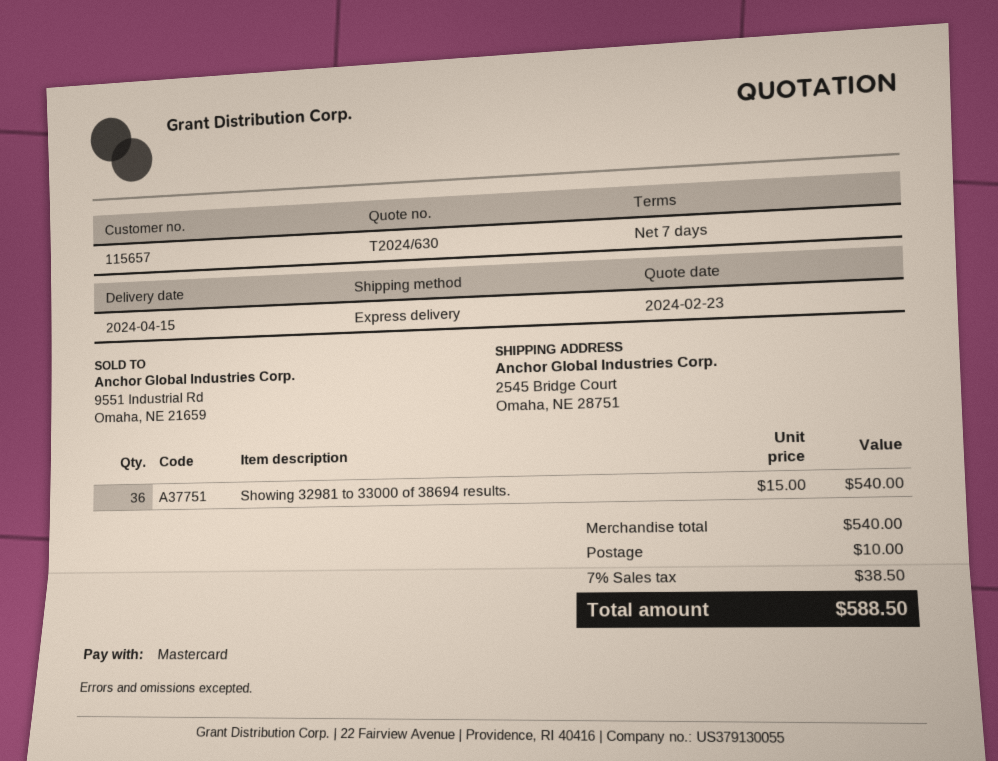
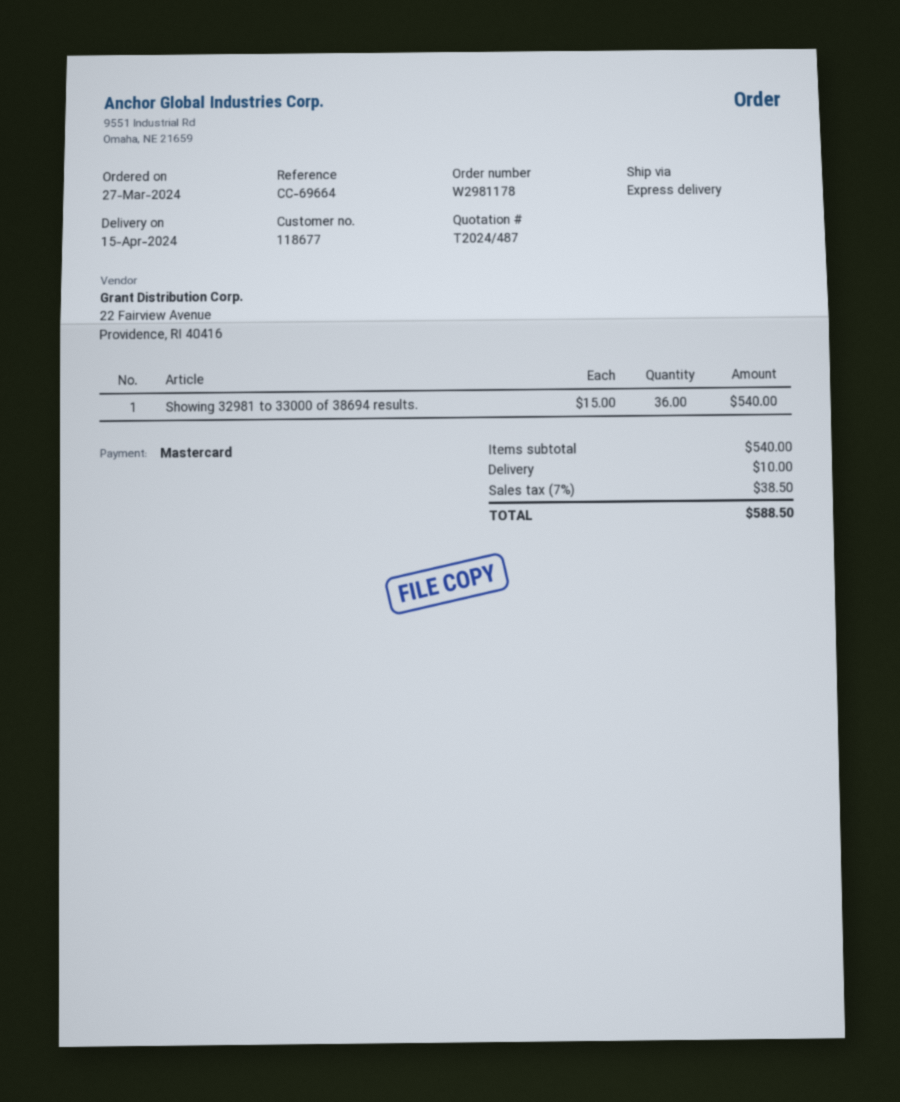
quote number: T2024/630 -> T2024/487
customer number: 115657 -> 118677

